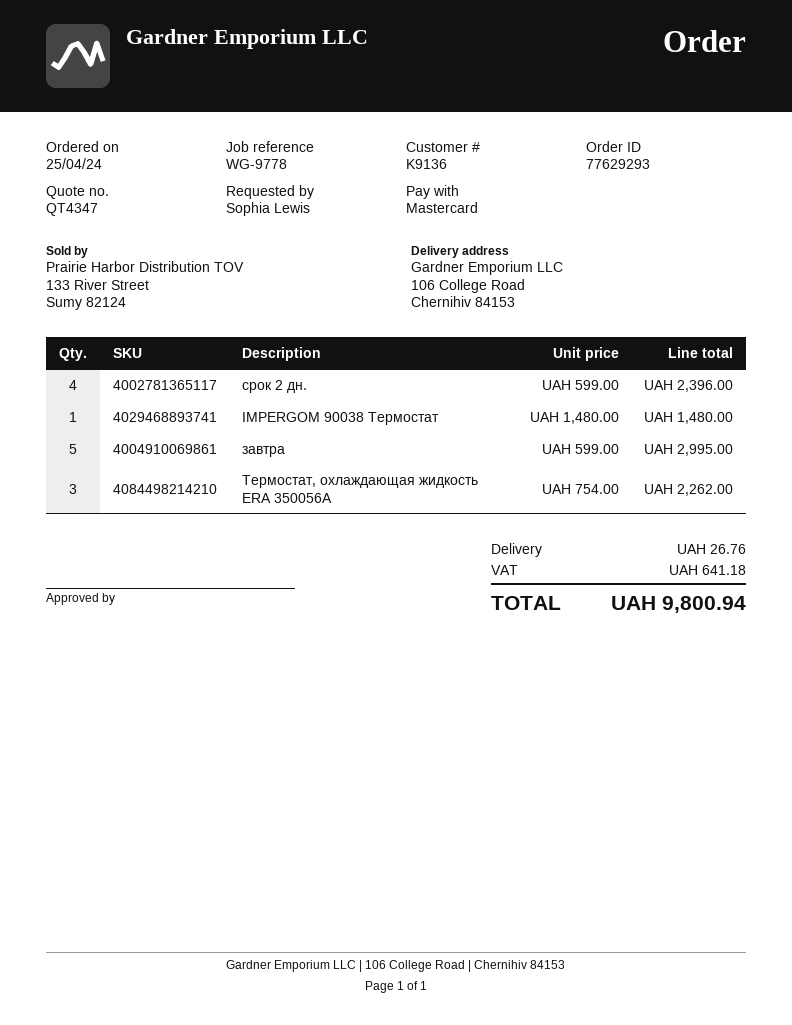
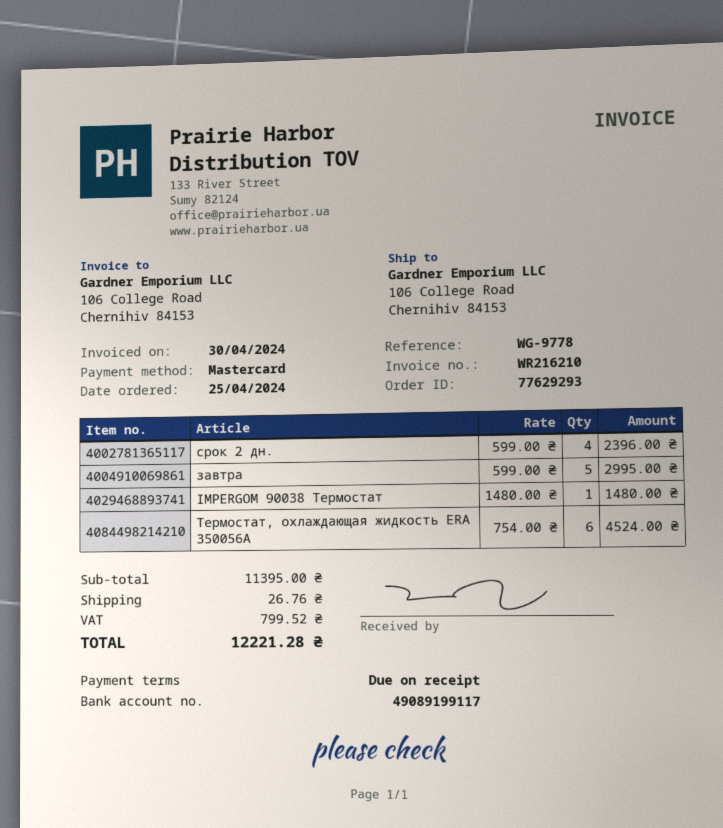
Термостат, охлаждающая жидкость ERA 350056A: 3 x 754.00 = 2262.00 -> 6 x 754.00 = 4524.00
tax: 641.18 -> 799.52
total: 9800.94 -> 12221.28

